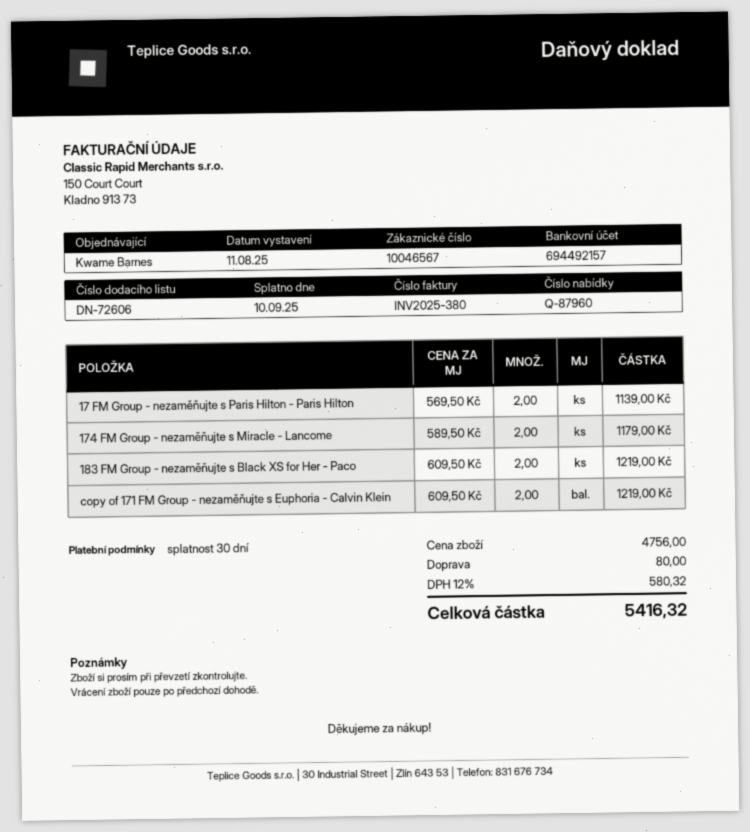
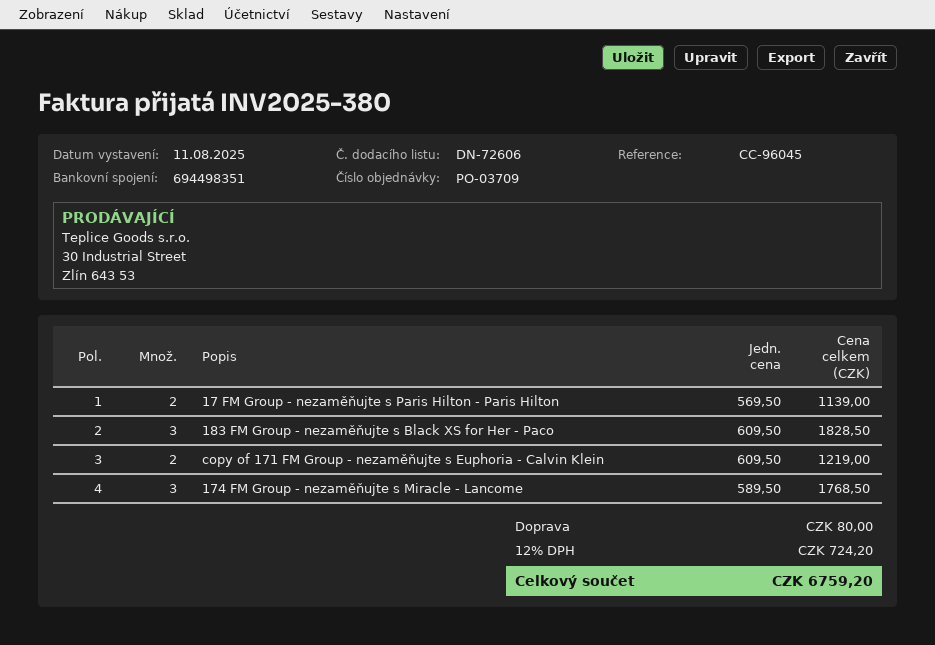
bank account: 694492157 -> 694498351
174 FM Group - nezaměňujte s Miracle - Lancome: 2 x 589.50 = 1179.00 -> 3 x 589.50 = 1768.50
183 FM Group - nezaměňujte s Black XS for Her - Paco: 2 x 609.50 = 1219.00 -> 3 x 609.50 = 1828.50
tax: 12% = 580.32 -> 12% = 724.20
total: 5416.32 -> 6759.20

